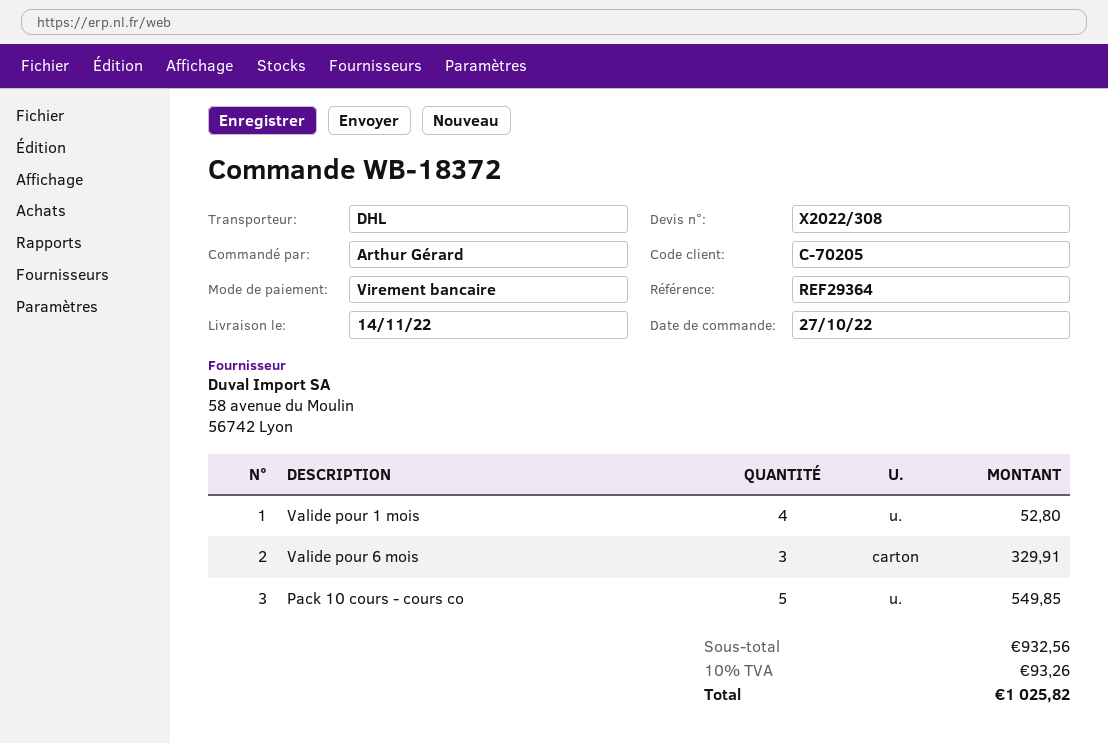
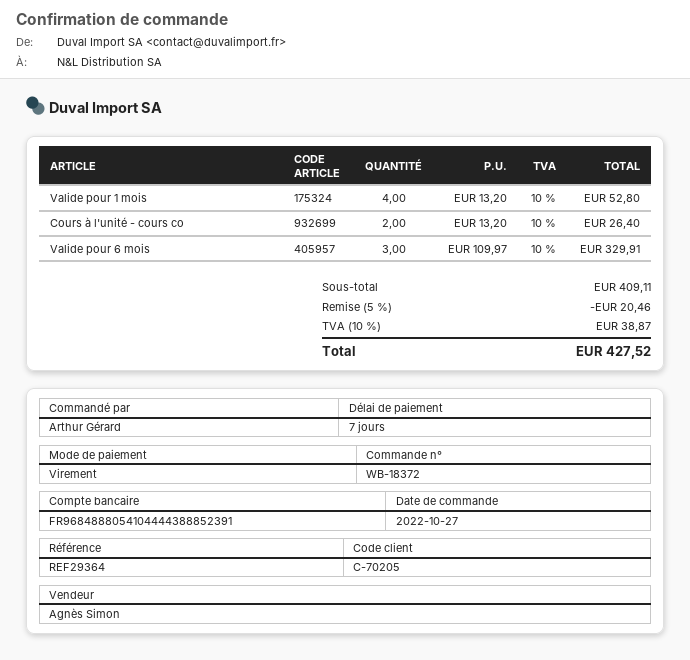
Pack 10 cours - cours co: 5 for 549.85 -> none
Cours à l'unité - cours co: none -> 2 for 26.40
subtotal: 932.56 -> 409.11
discount: none -> 5% = 20.46
tax: 10% = 93.26 -> 10% = 38.87
total: 1025.82 -> 427.52

